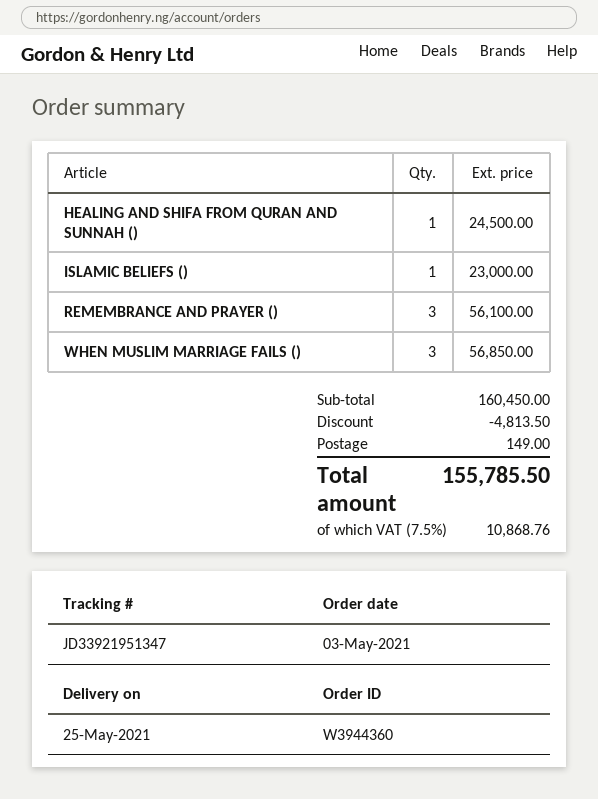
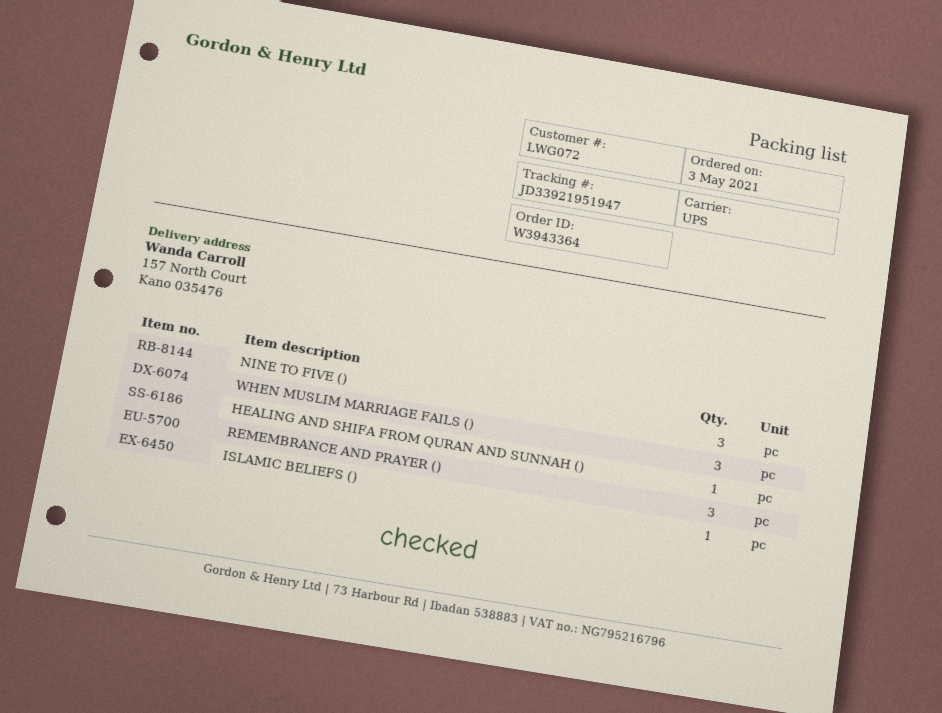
order number: W3944360 -> W3943364
tracking number: JD33921951347 -> JD33921951947
NINE TO FIVE (): none -> 3

